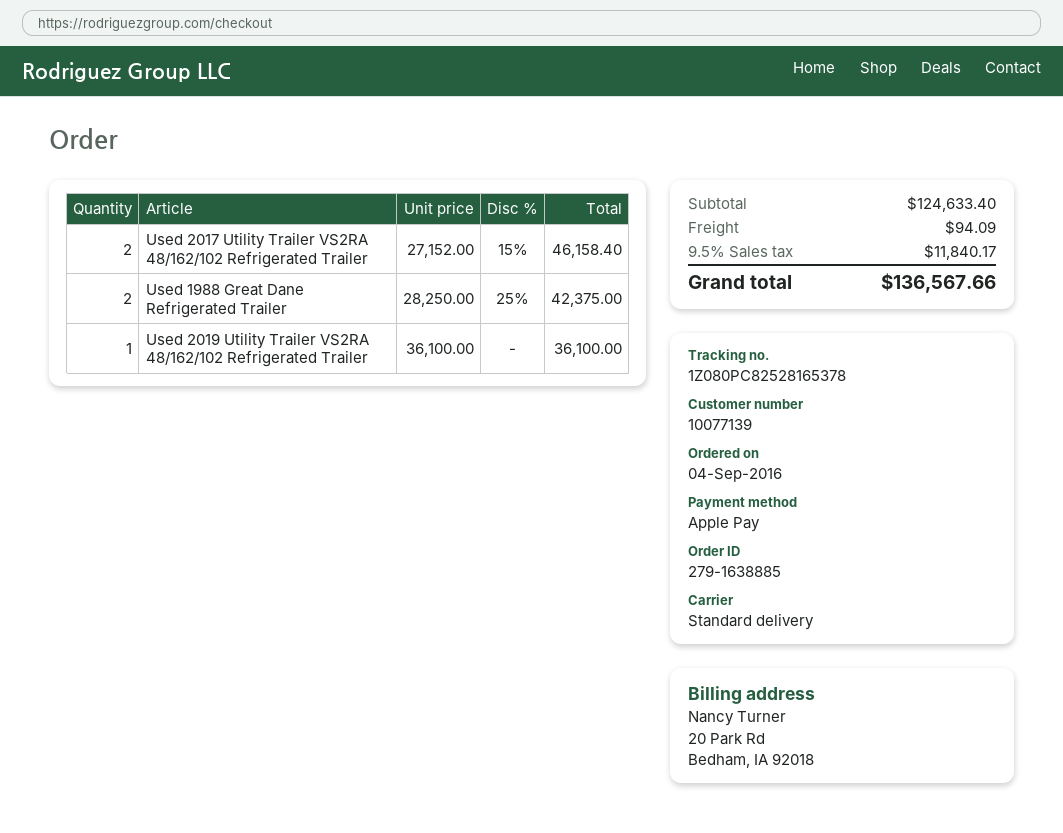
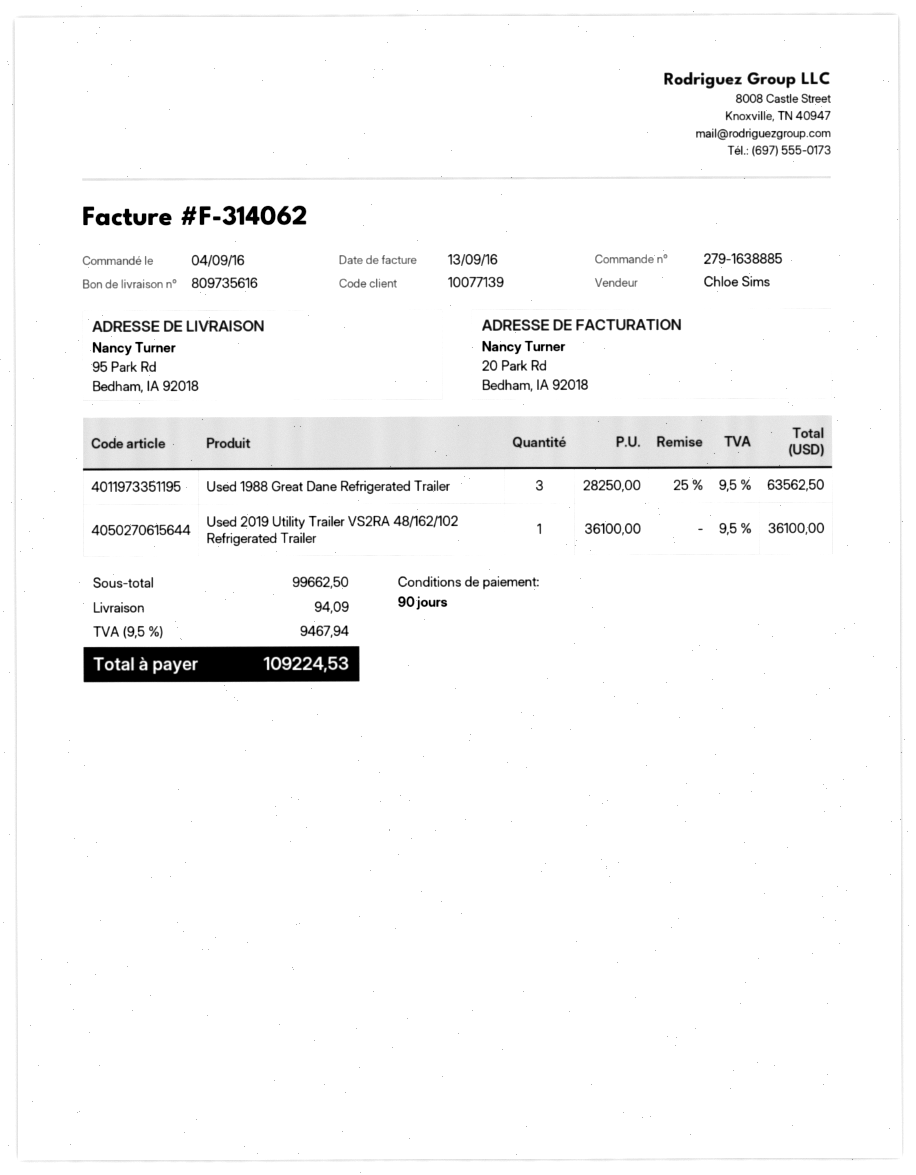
Used 2017 Utility Trailer VS2RA 48/162/102 Refrigerated Trailer: 2 x 27152.00 - 15% = 46158.40 -> none
Used 1988 Great Dane Refrigerated Trailer: 2 x 28250.00 - 25% = 42375.00 -> 3 x 28250.00 - 25% = 63562.50
subtotal: 124633.40 -> 99662.50
tax: 9.5% = 11840.17 -> 9.5% = 9467.94
total: 136567.66 -> 109224.53

